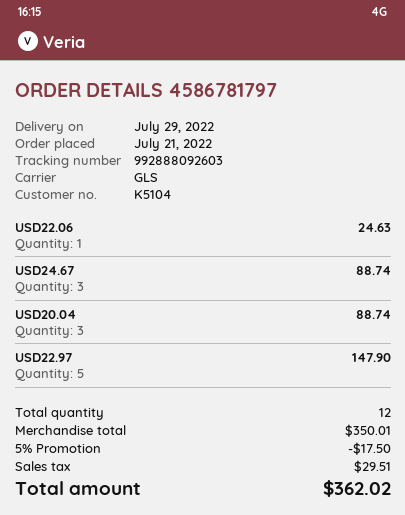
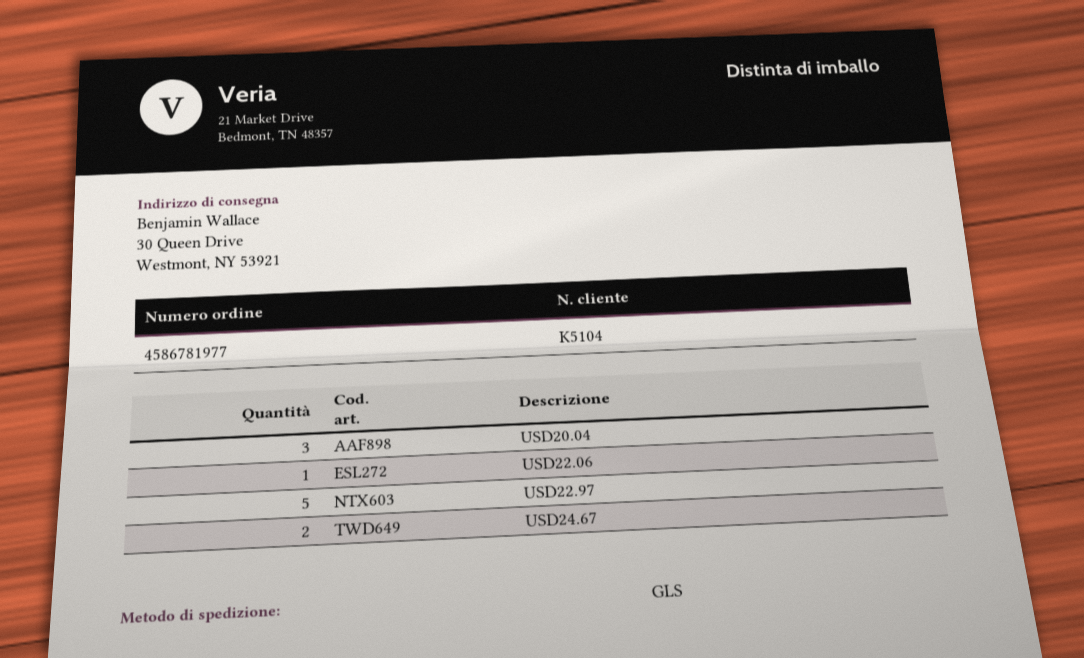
order number: 4586781797 -> 4586781977
USD24.67: 3 -> 2

